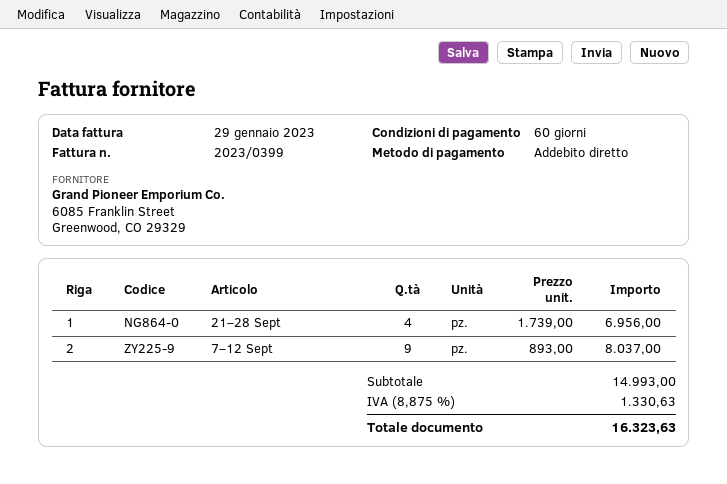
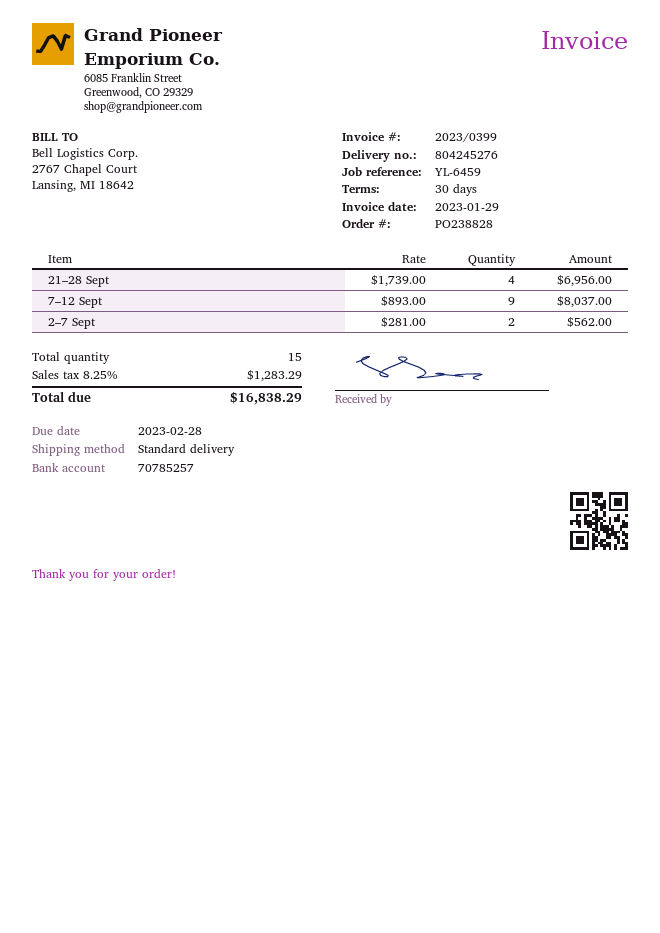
payment terms: 60 days -> 30 days
2–7 Sept: none -> 2 x 281.00 = 562.00
tax: 8.875% = 1330.63 -> 8.25% = 1283.29
total: 16323.63 -> 16838.29

